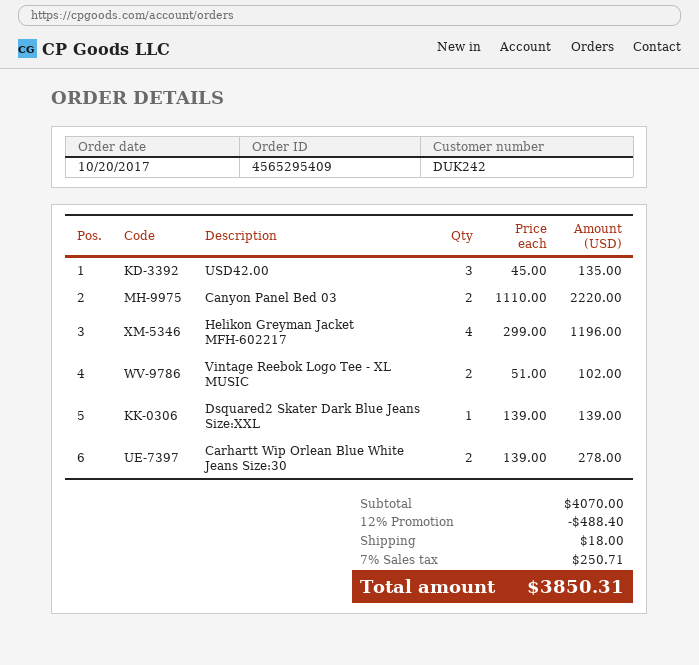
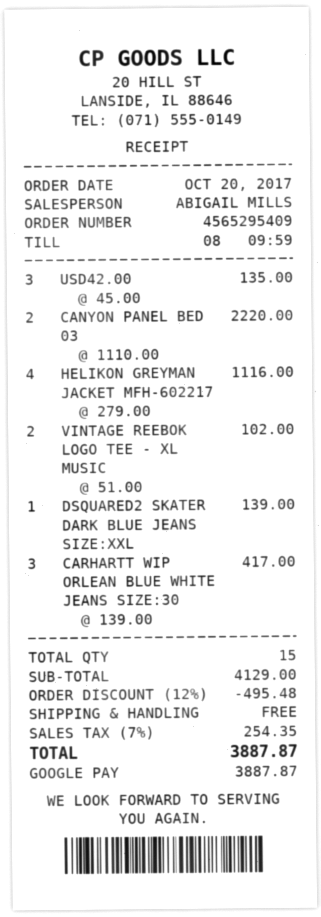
Helikon Greyman Jacket MFH-602217: 4 x 299.00 = 1196.00 -> 4 x 279.00 = 1116.00
Carhartt Wip Orlean Blue White Jeans Size:30: 2 x 139.00 = 278.00 -> 3 x 139.00 = 417.00
subtotal: 4070.00 -> 4129.00
discount: 12% = 488.40 -> 12% = 495.48
shipping: 18.00 -> 0.00
tax: 7% = 250.71 -> 7% = 254.35
total: 3850.31 -> 3887.87

